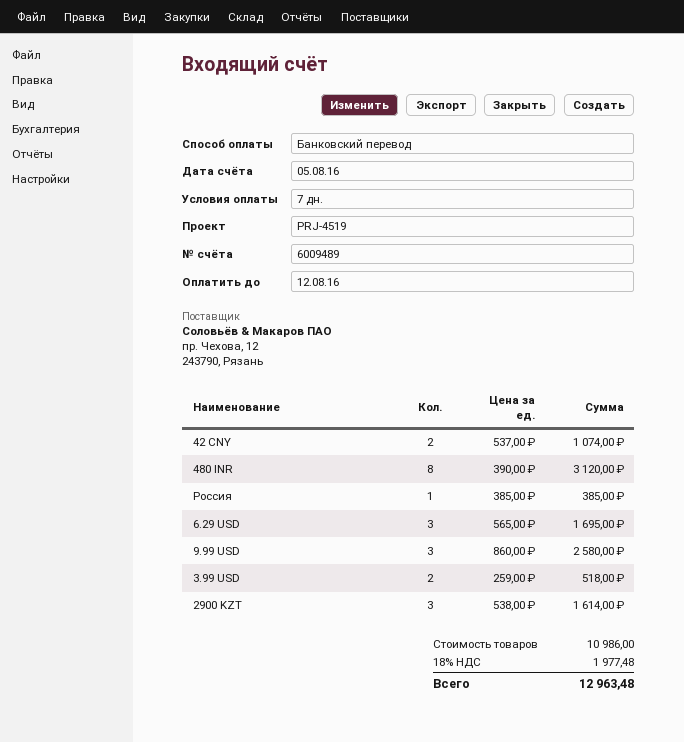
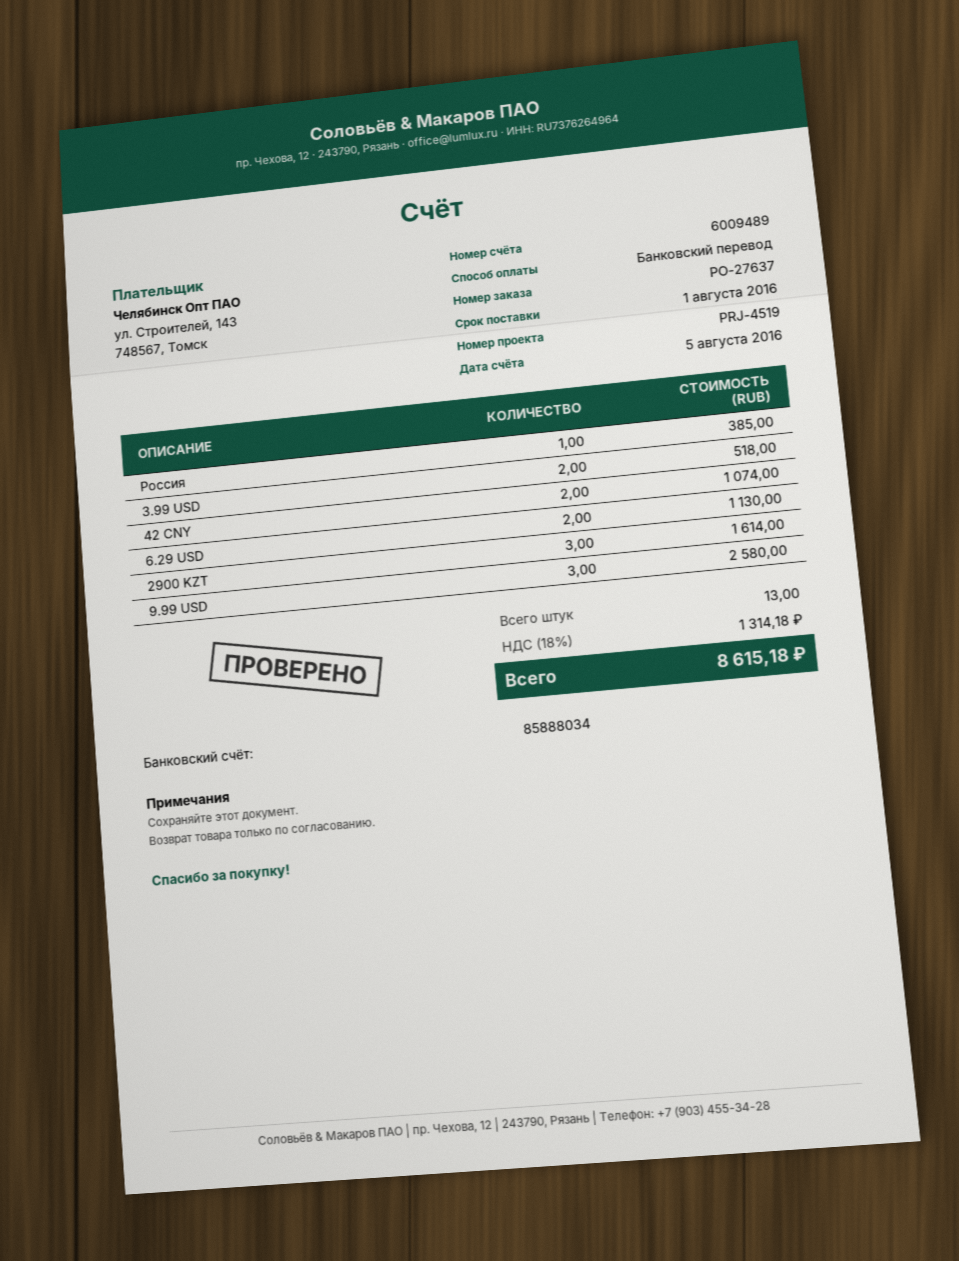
480 INR: 8 for 3120.00 -> none
6.29 USD: 3 for 1695.00 -> 2 for 1130.00
tax: 18% = 1977.48 -> 18% = 1314.18
total: 12963.48 -> 8615.18

